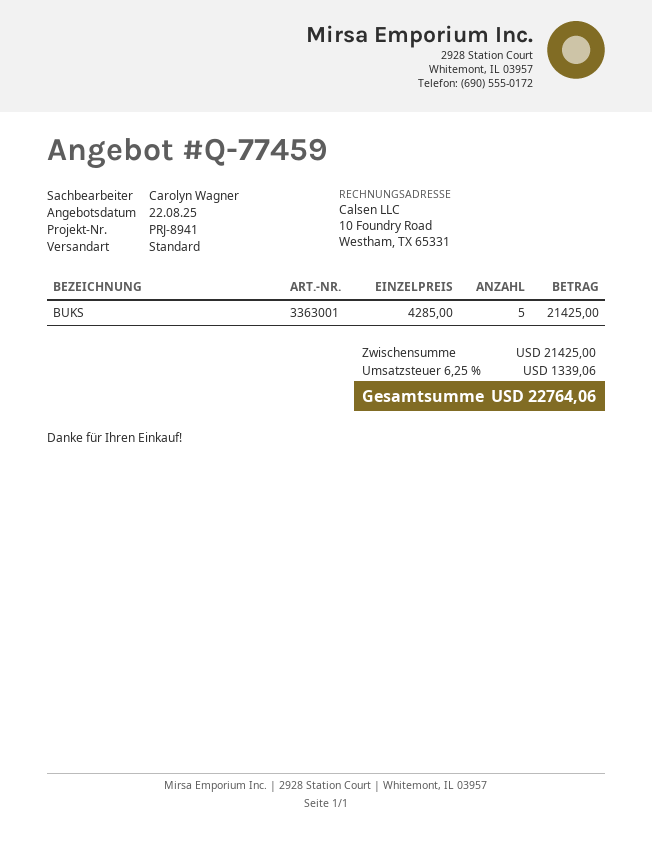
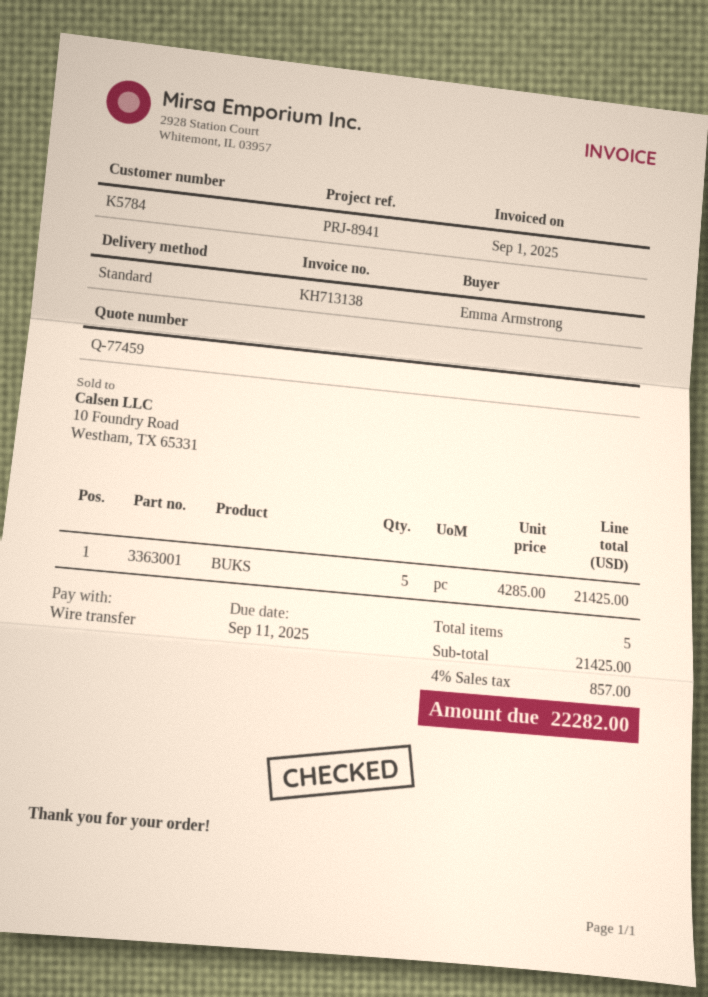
tax: 6.25% = 1339.06 -> 4% = 857.00
total: 22764.06 -> 22282.00

